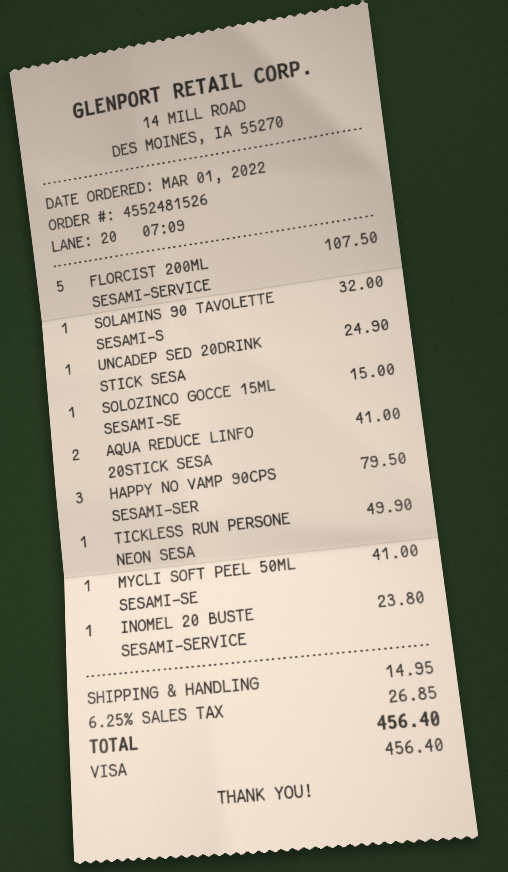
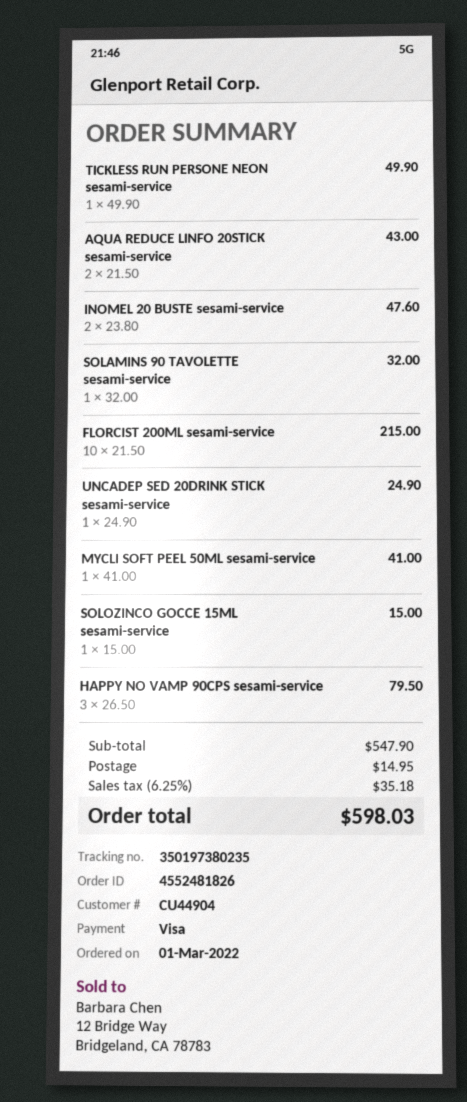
order number: 4552481526 -> 4552481826
FLORCIST 200ML SESAMI-SERVICE: 5 for 107.50 -> 10 for 215.00
AQUA REDUCE LINFO 20STICK SESA: 2 for 41.00 -> 2 for 43.00
INOMEL 20 BUSTE SESAMI-SERVICE: 1 for 23.80 -> 2 for 47.60
tax: 6.25% = 26.85 -> 6.25% = 35.18
total: 456.40 -> 598.03

